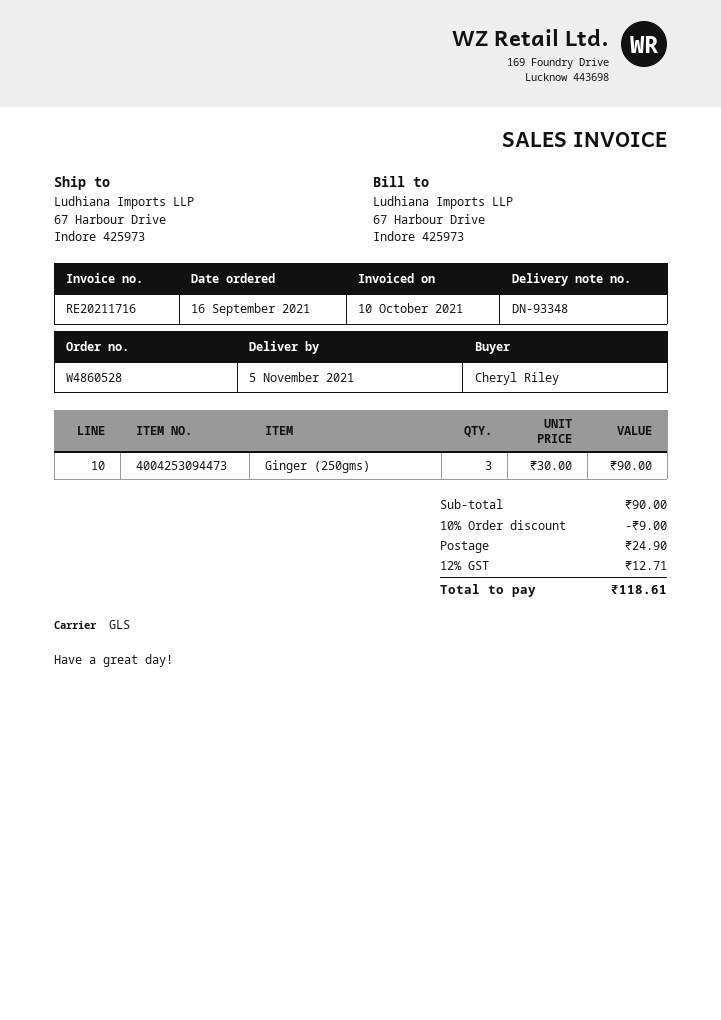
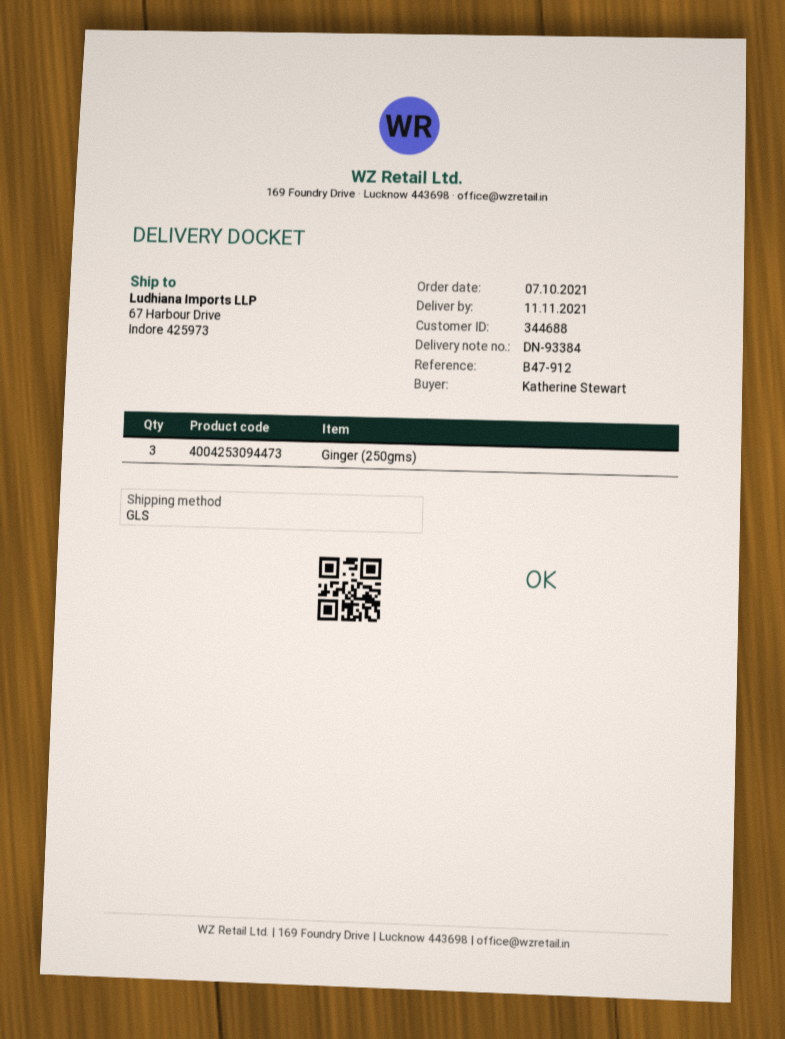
order date: 2021-09-16 -> 2021-10-07
delivery note number: DN-93348 -> DN-93384
delivery date: 2021-11-05 -> 2021-11-11
ordered by: Cheryl Riley -> Katherine Stewart

